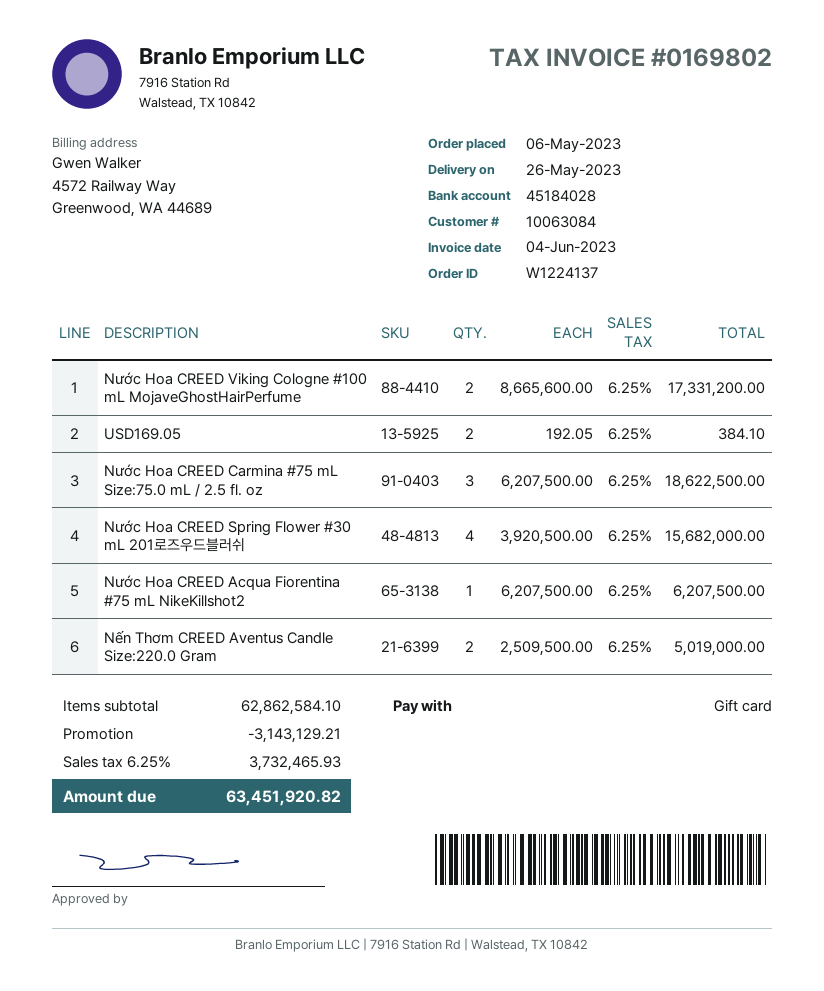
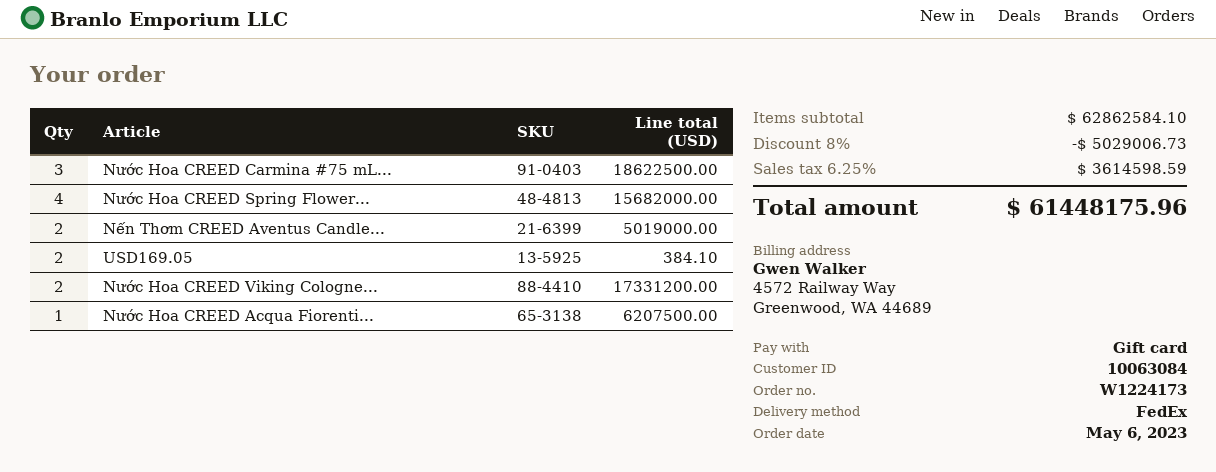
order number: W1224137 -> W1224173
discount: 3143129.21 -> 5029006.73
tax: 6.25% = 3732465.93 -> 6.25% = 3614598.59
total: 63451920.82 -> 61448175.96

